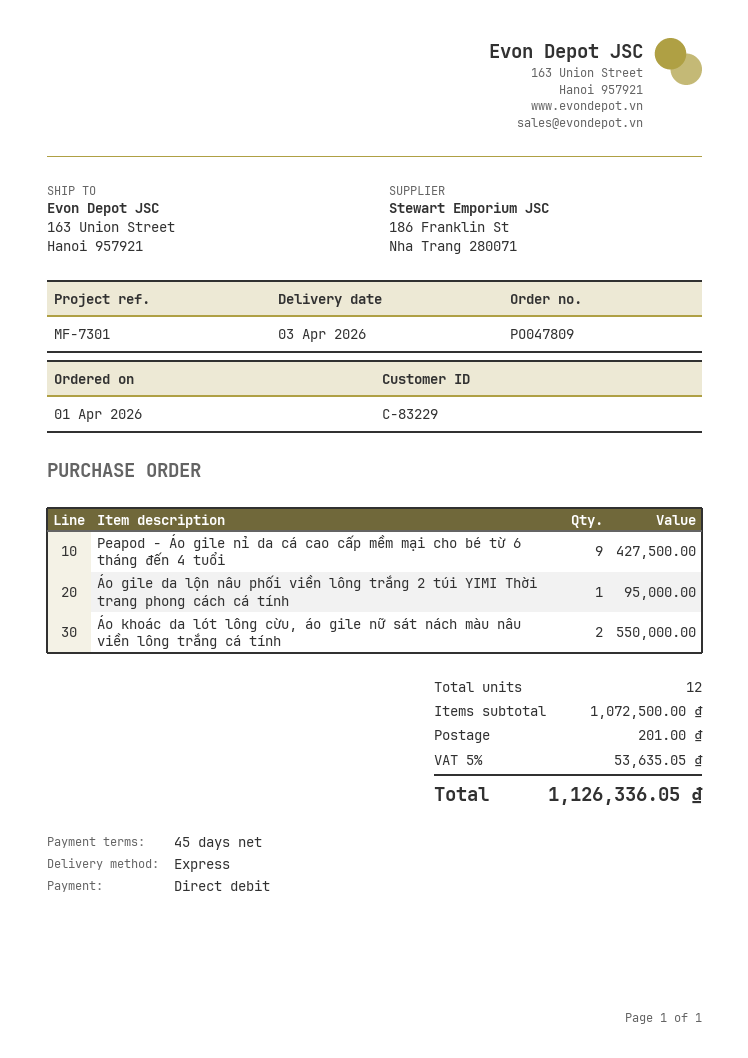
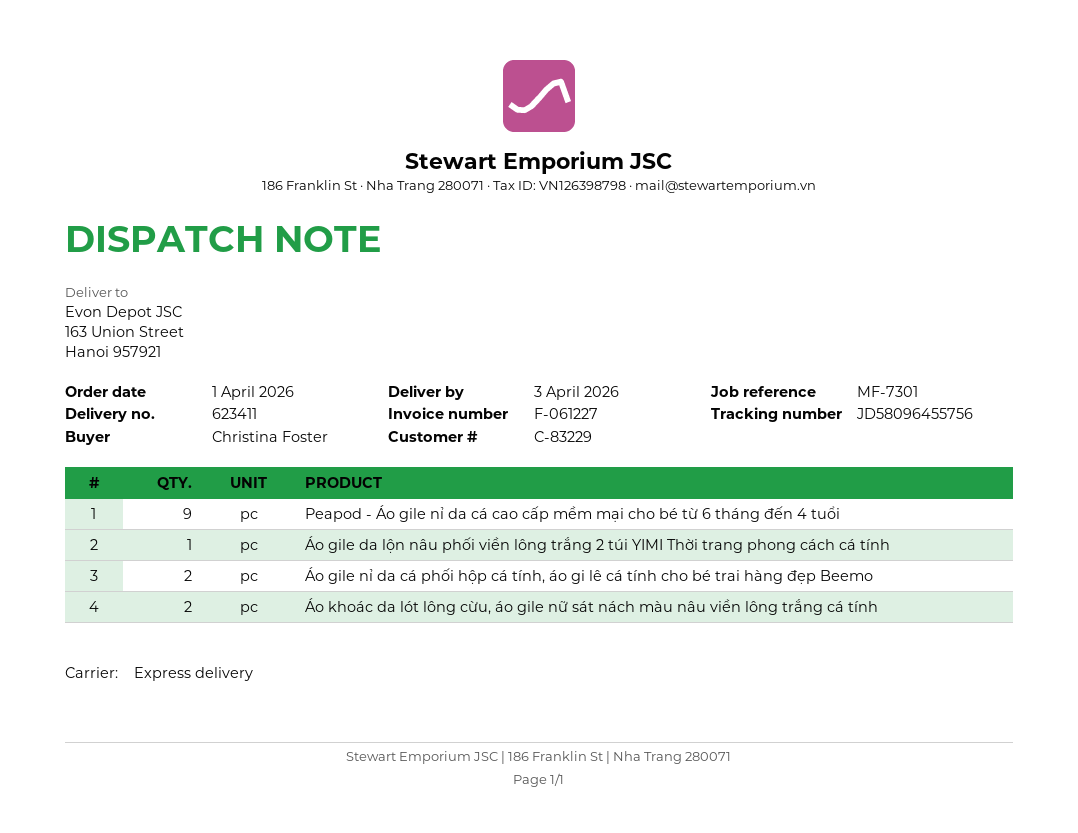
Áo gile nỉ da cá phối hộp cá tính, áo gi lê cá tính cho bé trai hàng đẹp Beemo: none -> 2

